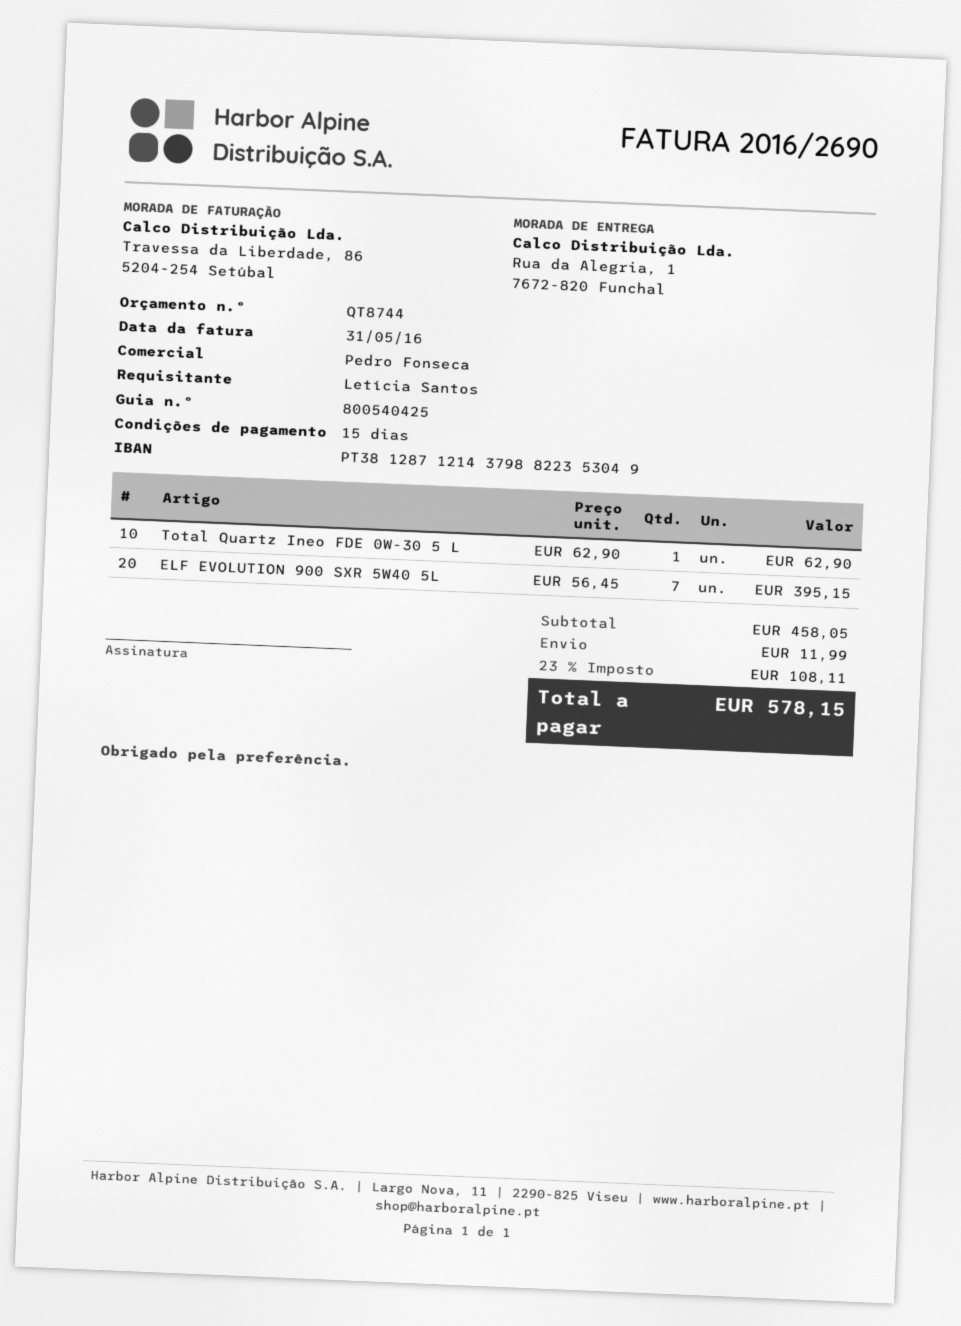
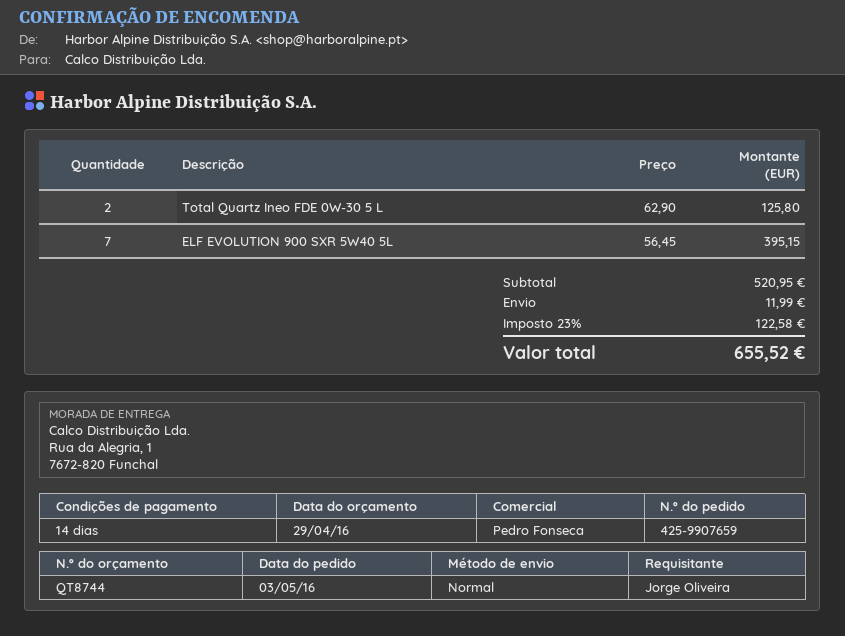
payment terms: 15 days -> 14 days
ordered by: Letícia Santos -> Jorge Oliveira
Total Quartz Ineo FDE 0W-30 5 L: 1 x 62.90 = 62.90 -> 2 x 62.90 = 125.80
subtotal: 458.05 -> 520.95
tax: 23% = 108.11 -> 23% = 122.58
total: 578.15 -> 655.52

